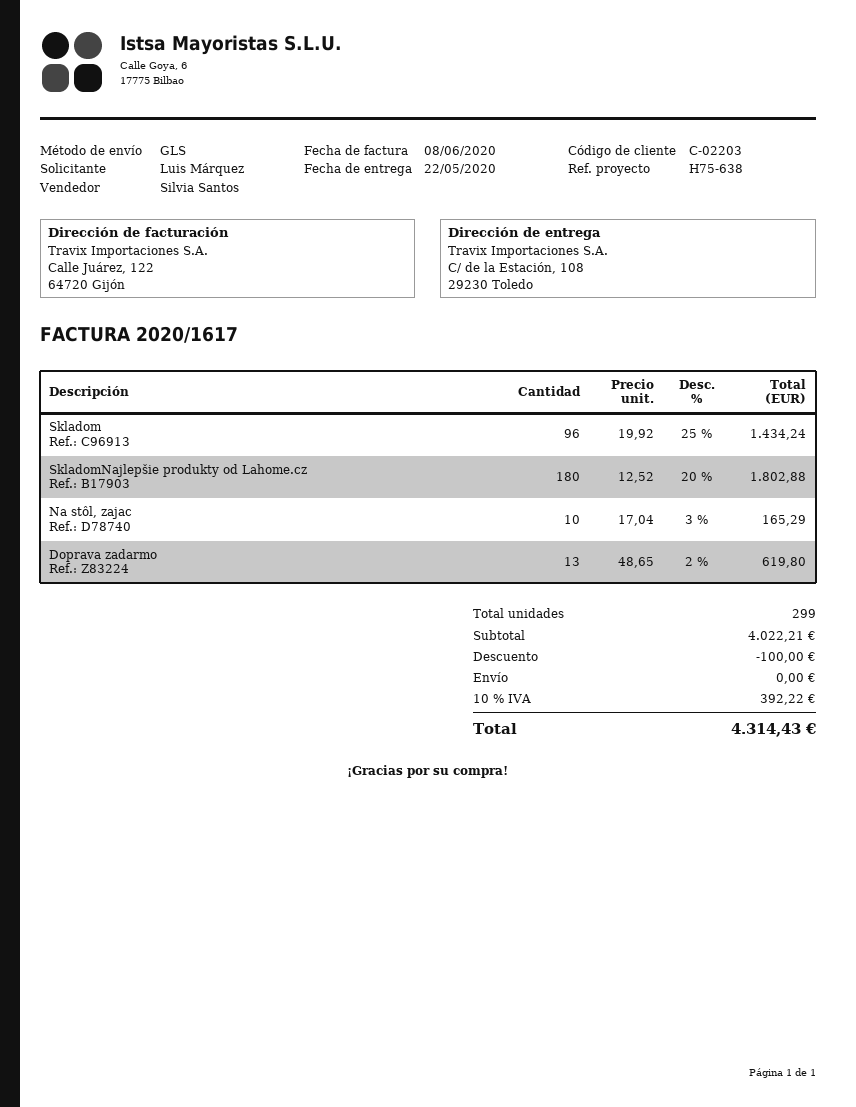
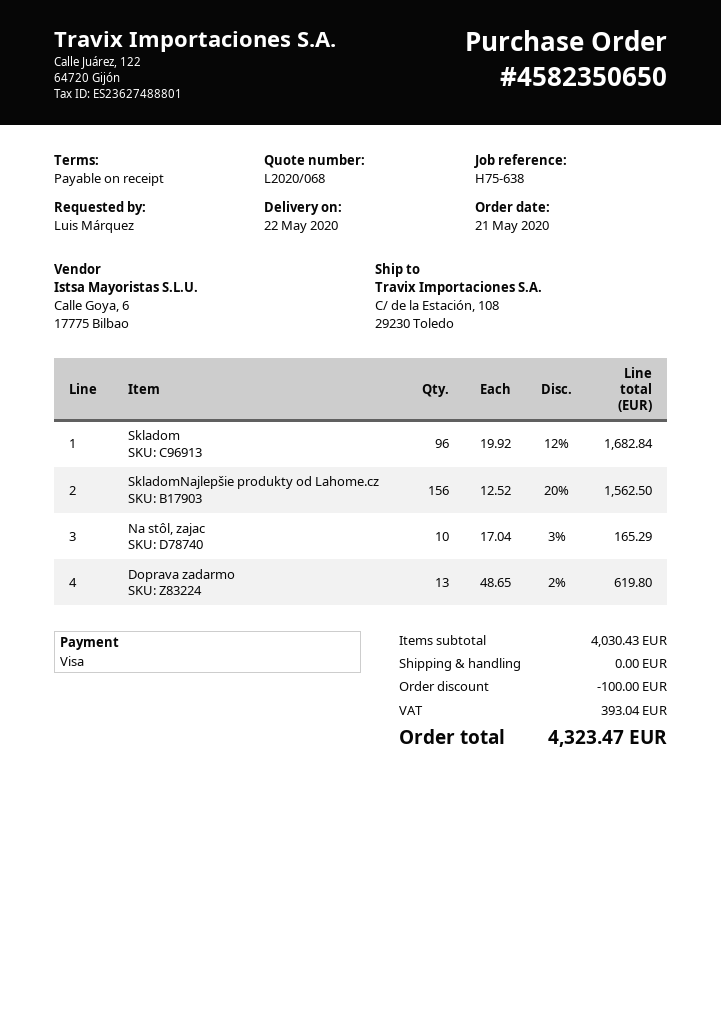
Skladom: 96 x 19.92 - 25% = 1434.24 -> 96 x 19.92 - 12% = 1682.84
SkladomNajlepšie produkty od Lahome.cz: 180 x 12.52 - 20% = 1802.88 -> 156 x 12.52 - 20% = 1562.50
subtotal: 4022.21 -> 4030.43
tax: 392.22 -> 393.04
total: 4314.43 -> 4323.47

